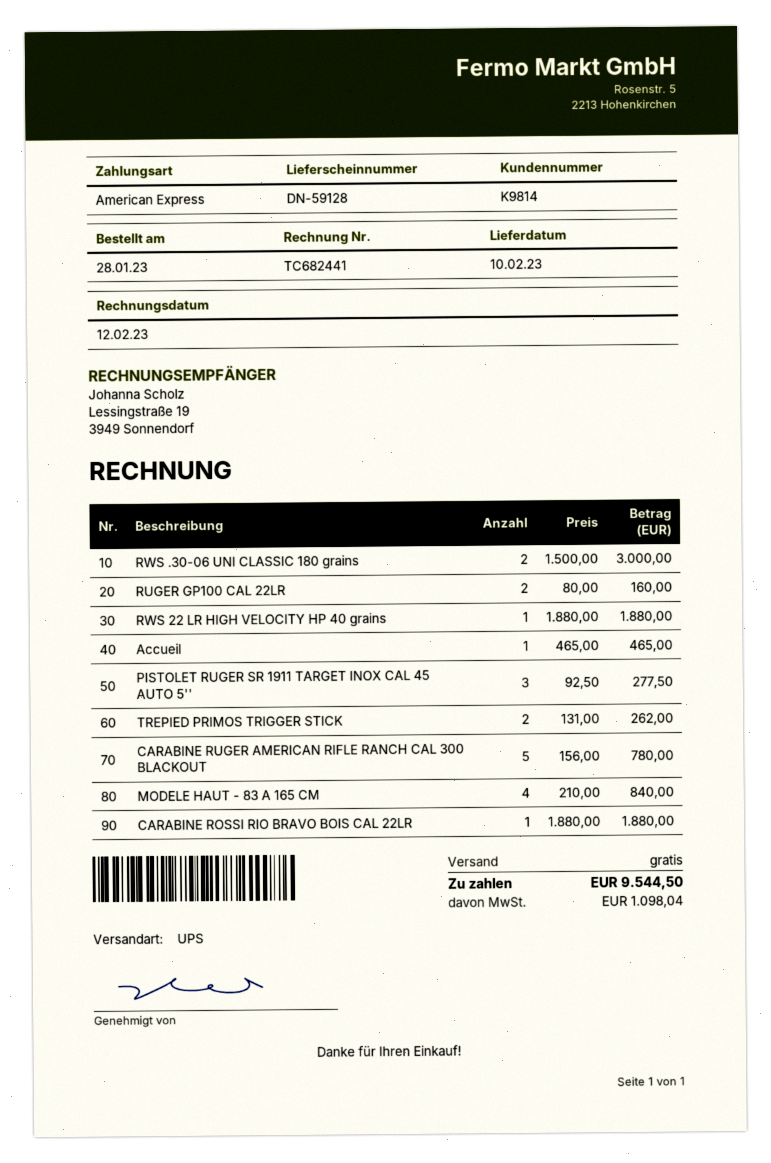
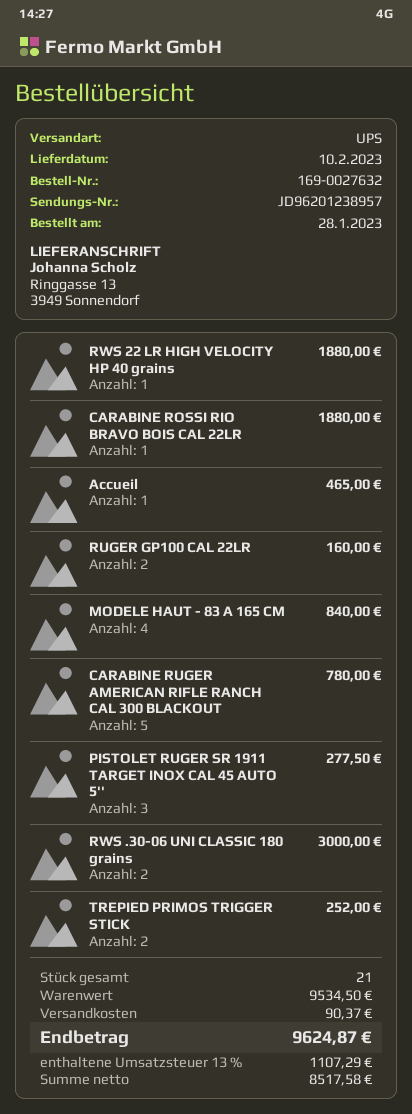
TREPIED PRIMOS TRIGGER STICK: 2 for 262.00 -> 2 for 252.00
shipping: 0.00 -> 90.37
tax: 1098.04 -> 1107.29
total: 9544.50 -> 9624.87

